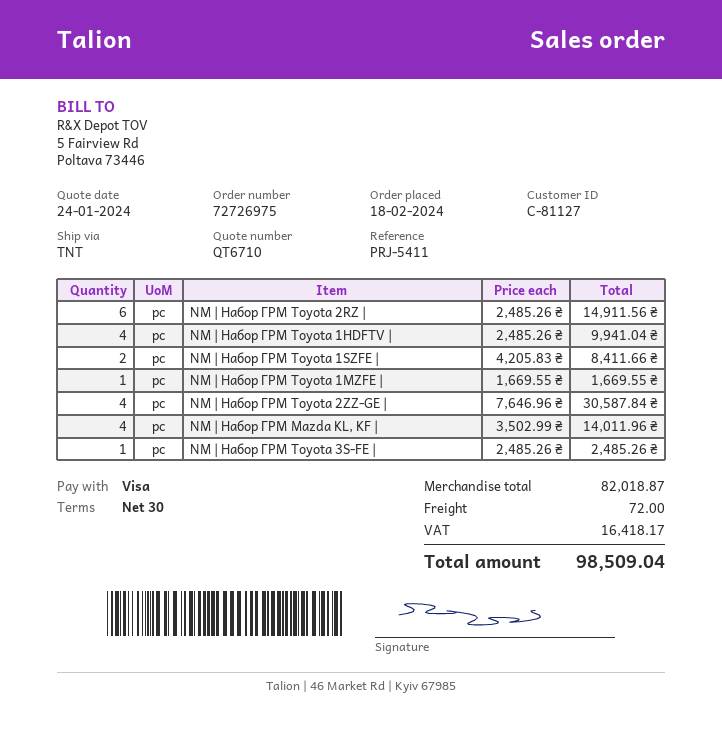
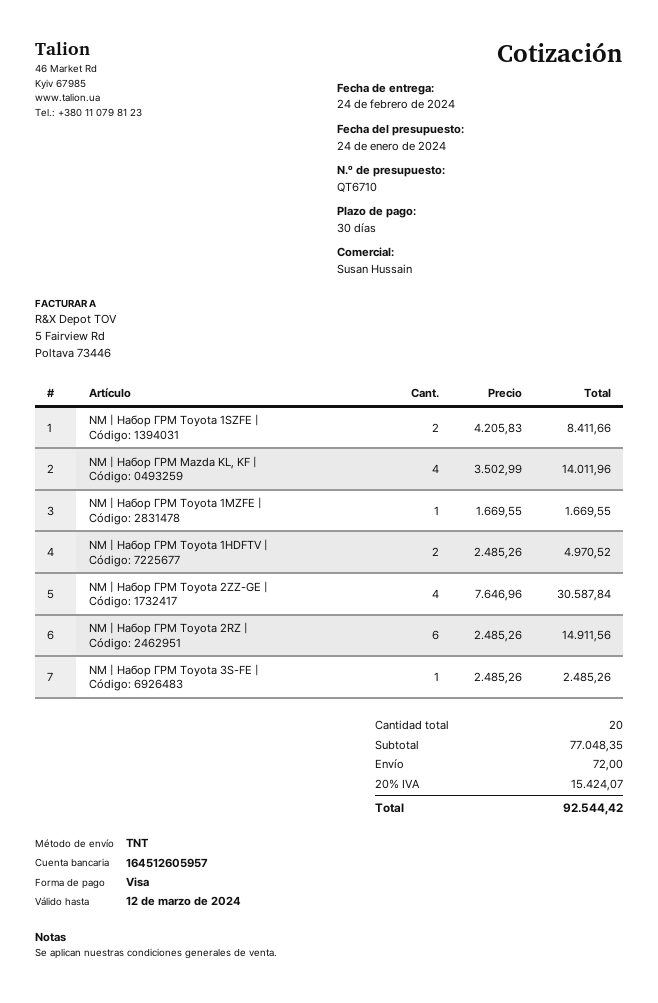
NM | Набор ГРМ Toyota 1HDFTV |: 4 x 2485.26 = 9941.04 -> 2 x 2485.26 = 4970.52
subtotal: 82018.87 -> 77048.35
tax: 16418.17 -> 15424.07
total: 98509.04 -> 92544.42

